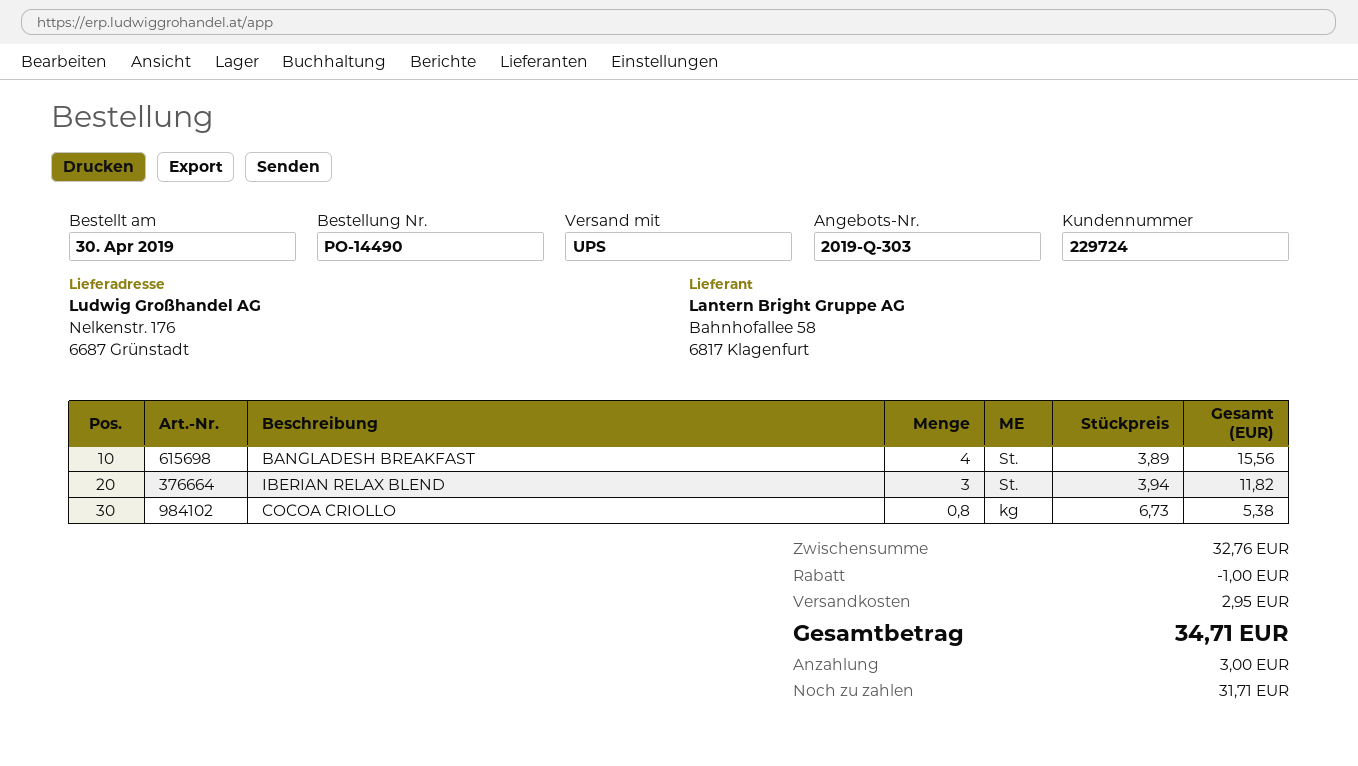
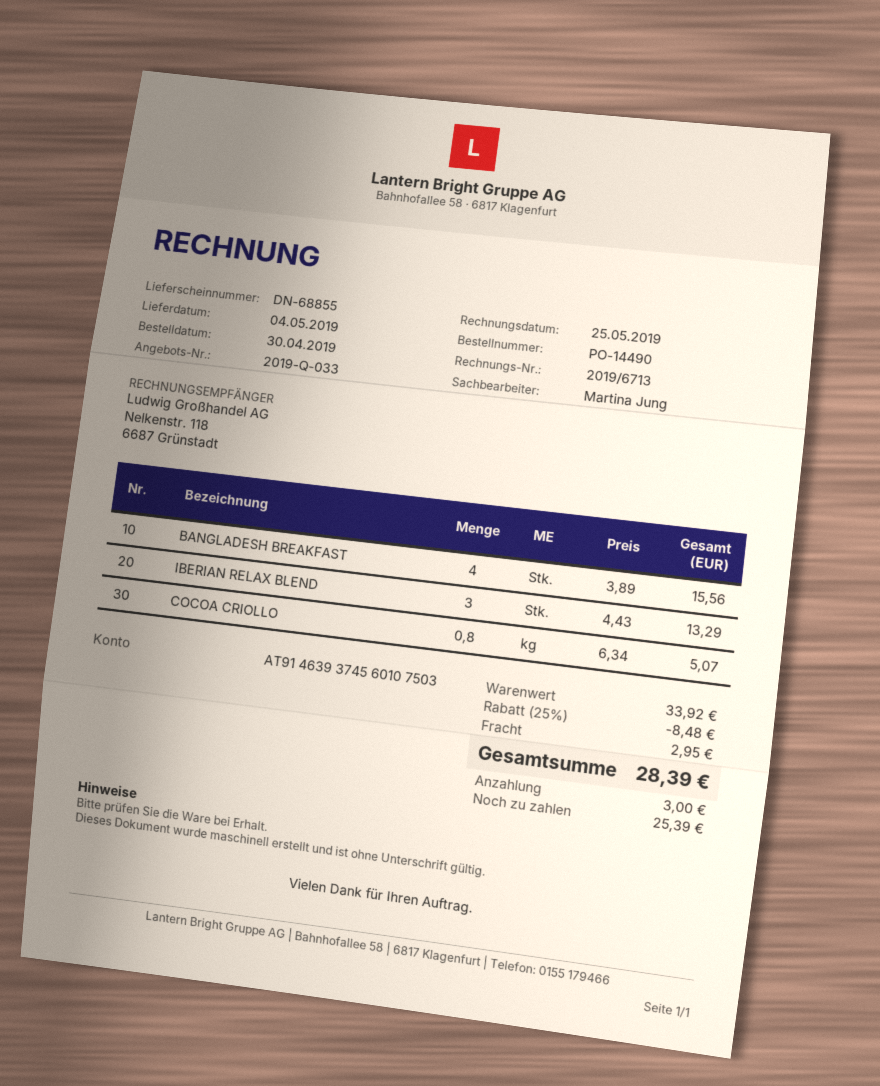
quote number: 2019-Q-303 -> 2019-Q-033
IBERIAN RELAX BLEND: 3 x 3.94 = 11.82 -> 3 x 4.43 = 13.29
COCOA CRIOLLO: 0.8 x 6.73 = 5.38 -> 0.8 x 6.34 = 5.07
subtotal: 32.76 -> 33.92
discount: 1.00 -> 8.48
total: 34.71 -> 28.39
balance: 31.71 -> 25.39

